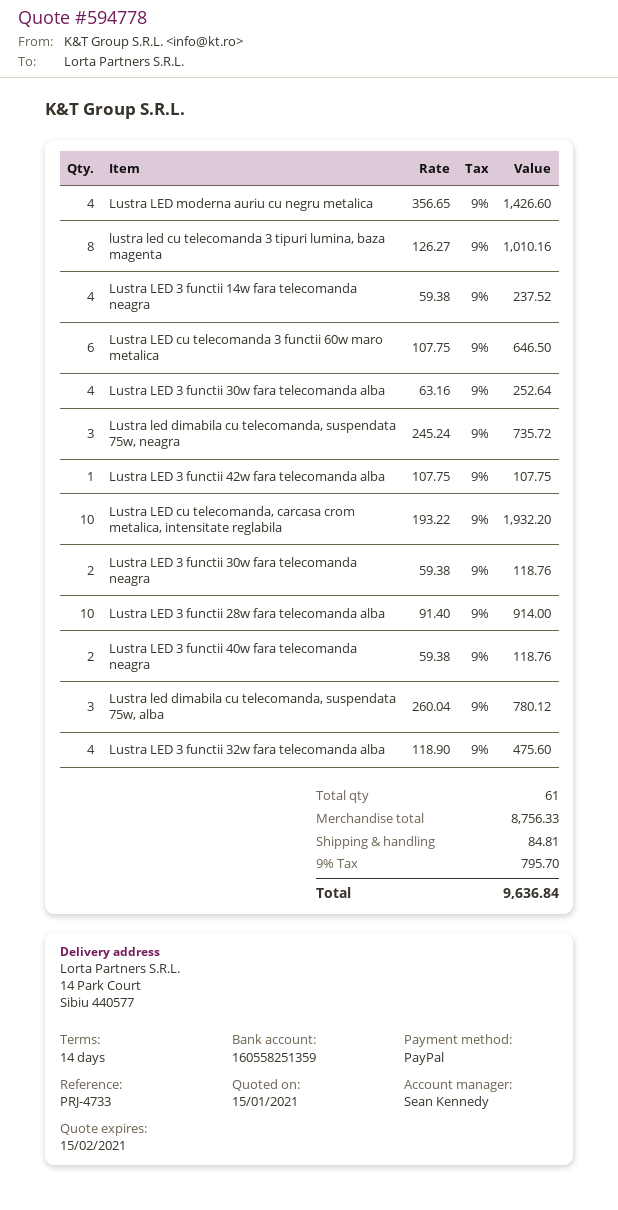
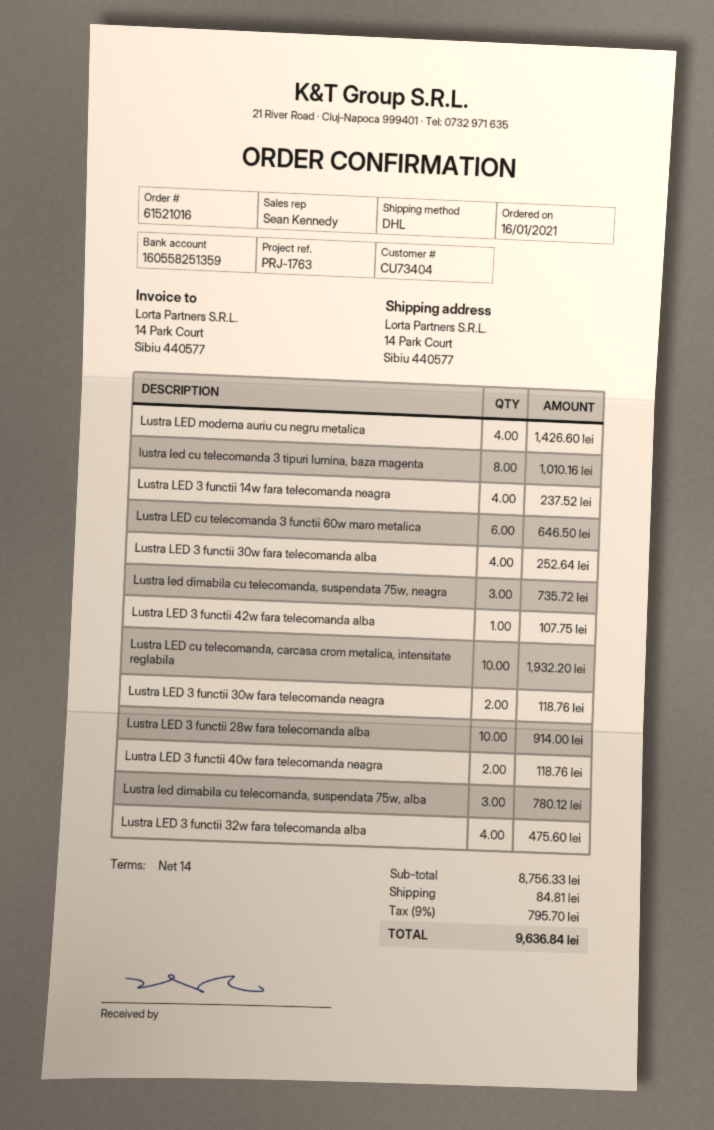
reference: PRJ-4733 -> PRJ-1763

